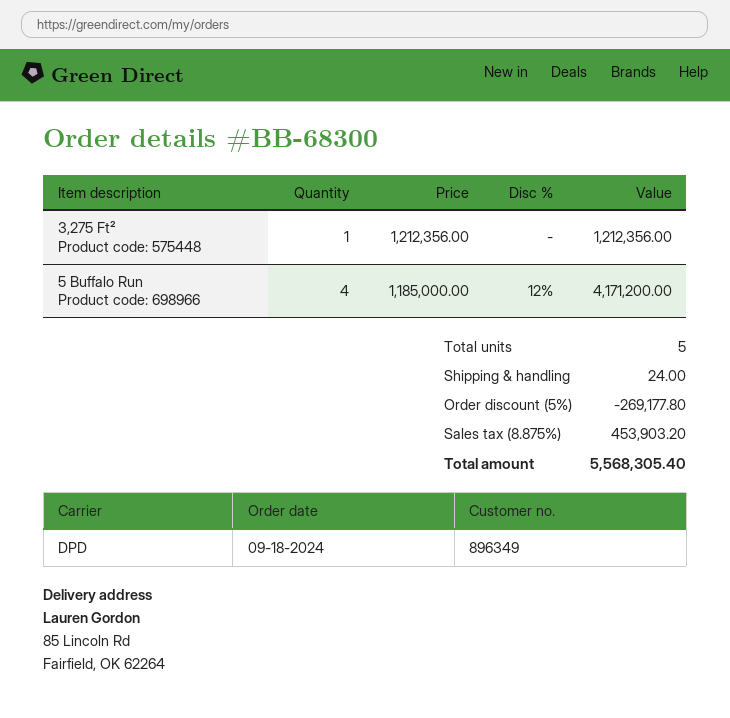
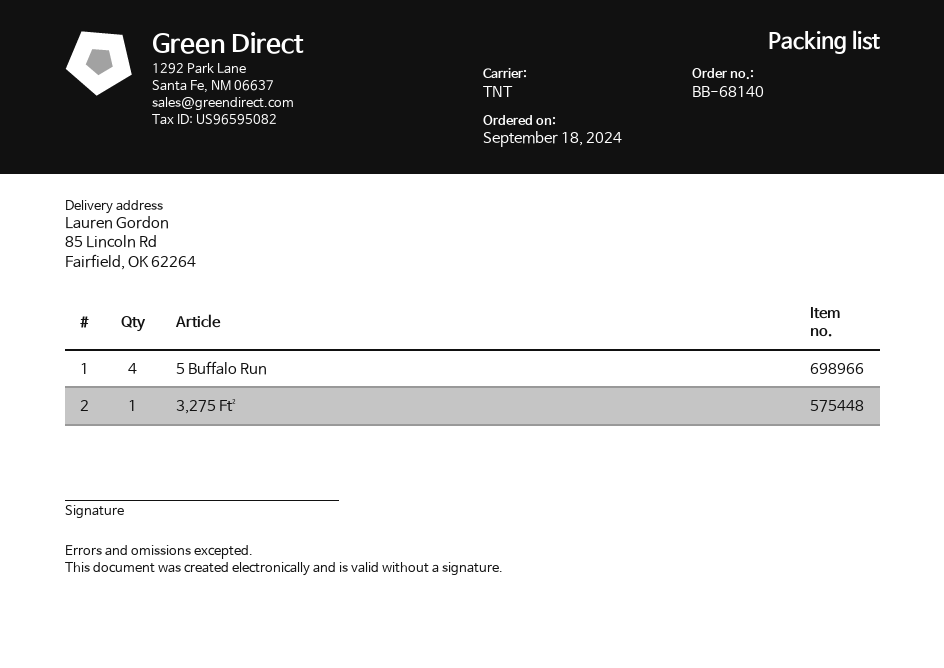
order number: BB-68300 -> BB-68140
shipping method: DPD -> TNT

